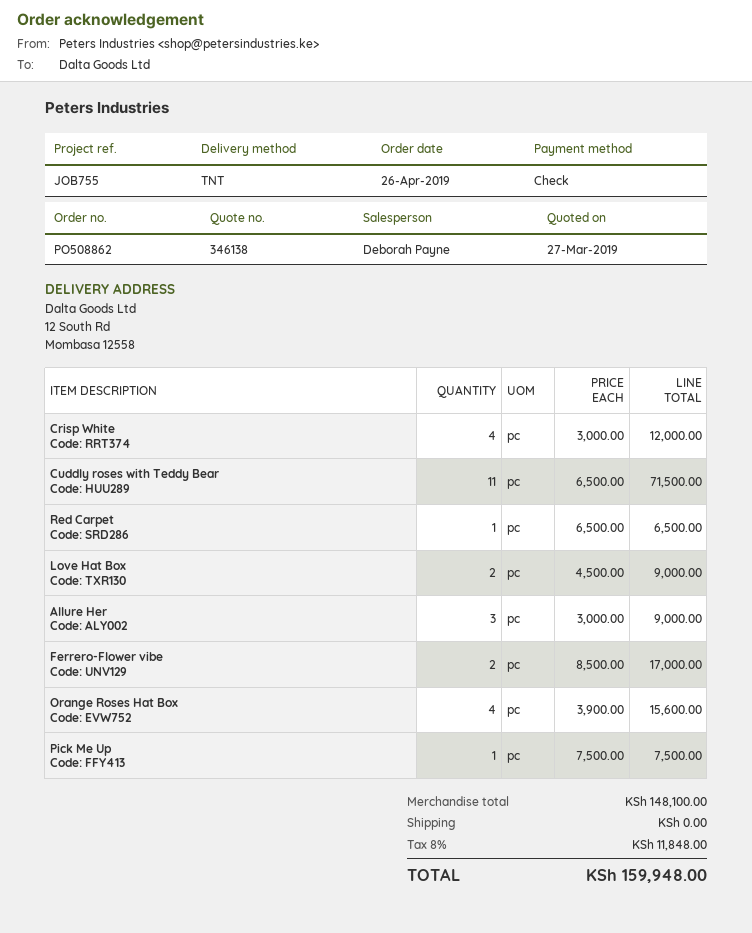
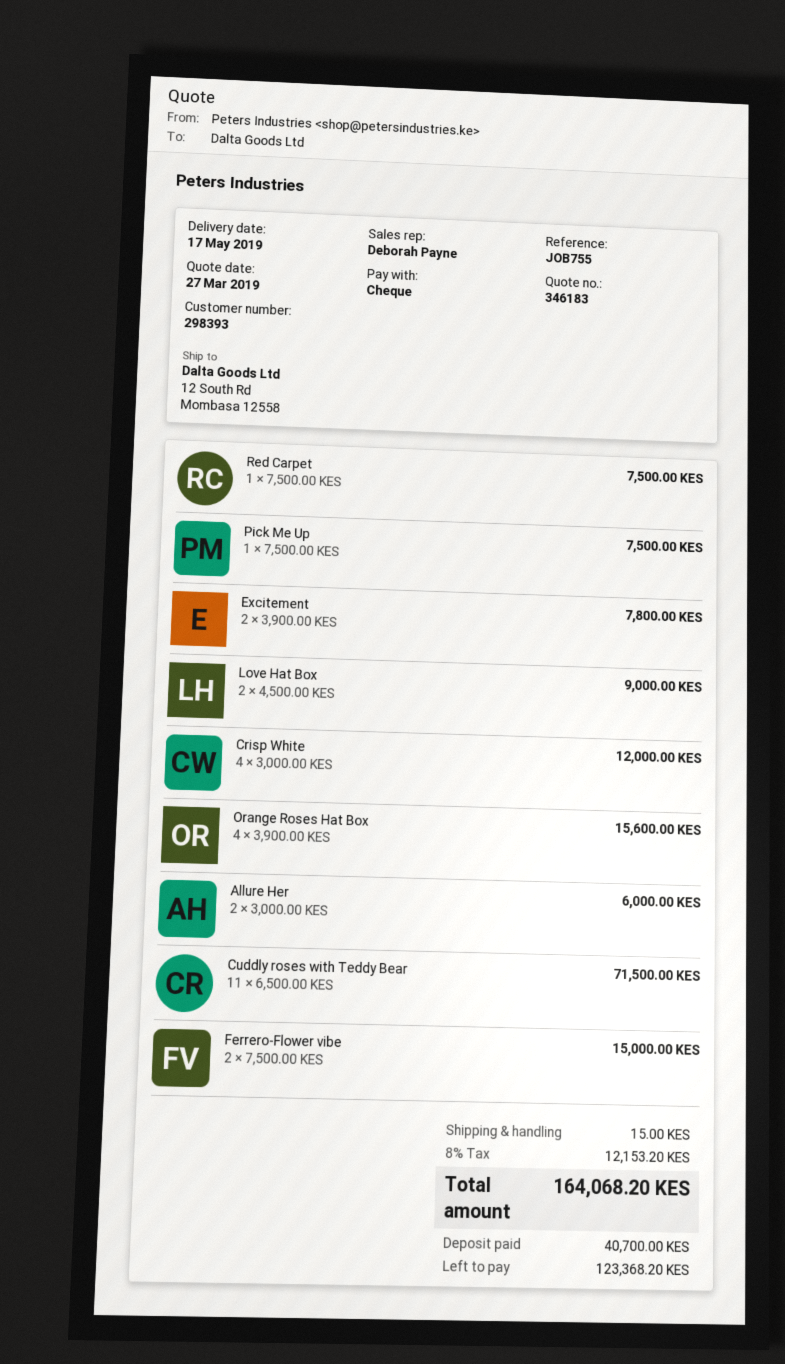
quote number: 346138 -> 346183
Red Carpet: 1 x 6500.00 = 6500.00 -> 1 x 7500.00 = 7500.00
Allure Her: 3 x 3000.00 = 9000.00 -> 2 x 3000.00 = 6000.00
Ferrero-Flower vibe: 2 x 8500.00 = 17000.00 -> 2 x 7500.00 = 15000.00
Excitement: none -> 2 x 3900.00 = 7800.00
shipping: 0.00 -> 15.00
tax: 8% = 11848.00 -> 8% = 12153.20
total: 159948.00 -> 164068.20

